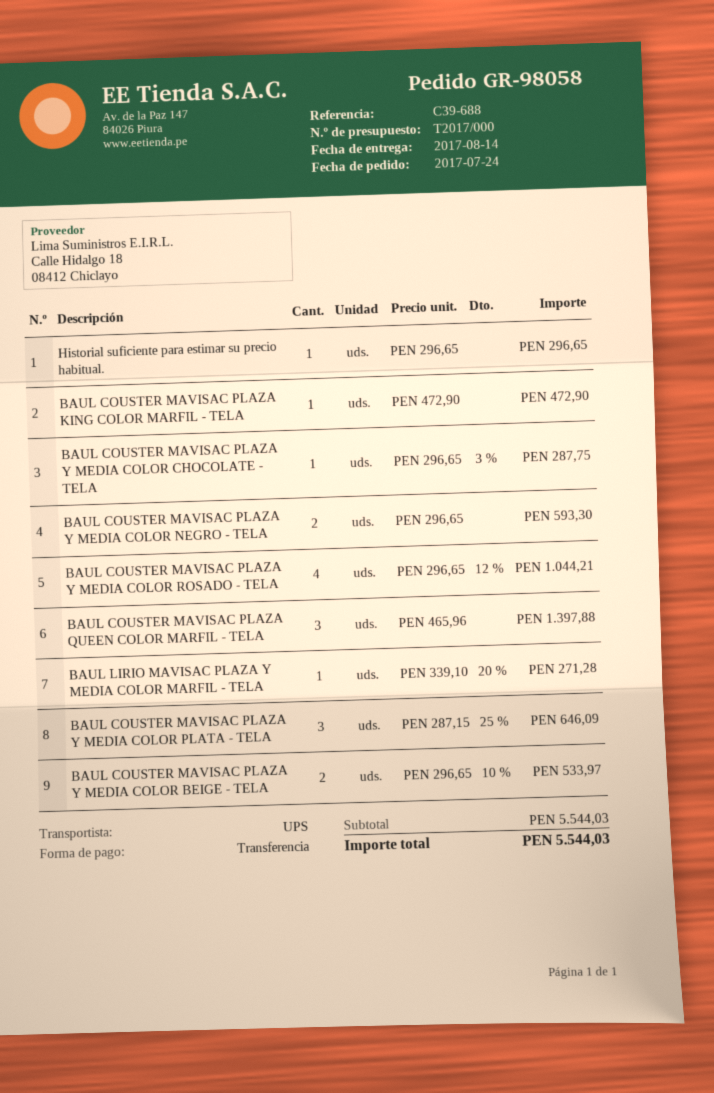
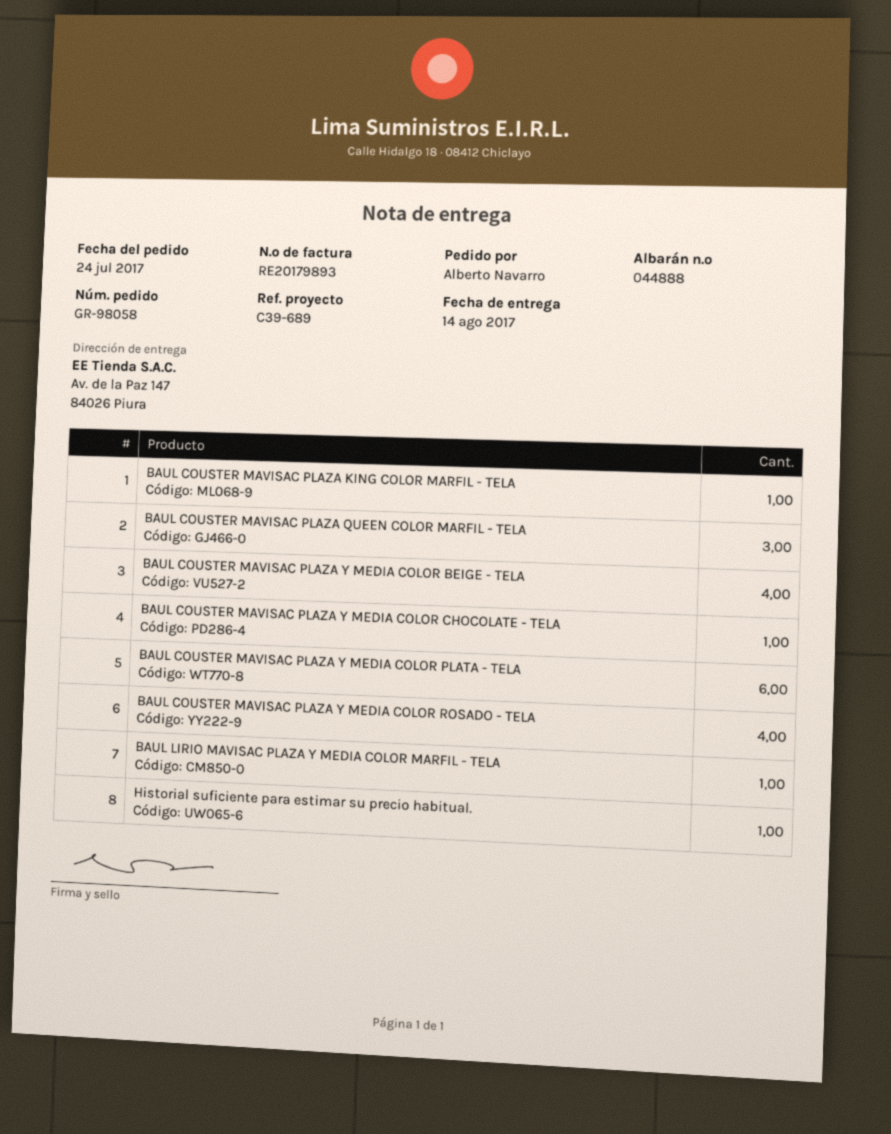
reference: C39-688 -> C39-689
BAUL COUSTER MAVISAC PLAZA Y MEDIA COLOR NEGRO - TELA: 2 -> none
BAUL COUSTER MAVISAC PLAZA Y MEDIA COLOR PLATA - TELA: 3 -> 6
BAUL COUSTER MAVISAC PLAZA Y MEDIA COLOR BEIGE - TELA: 2 -> 4

